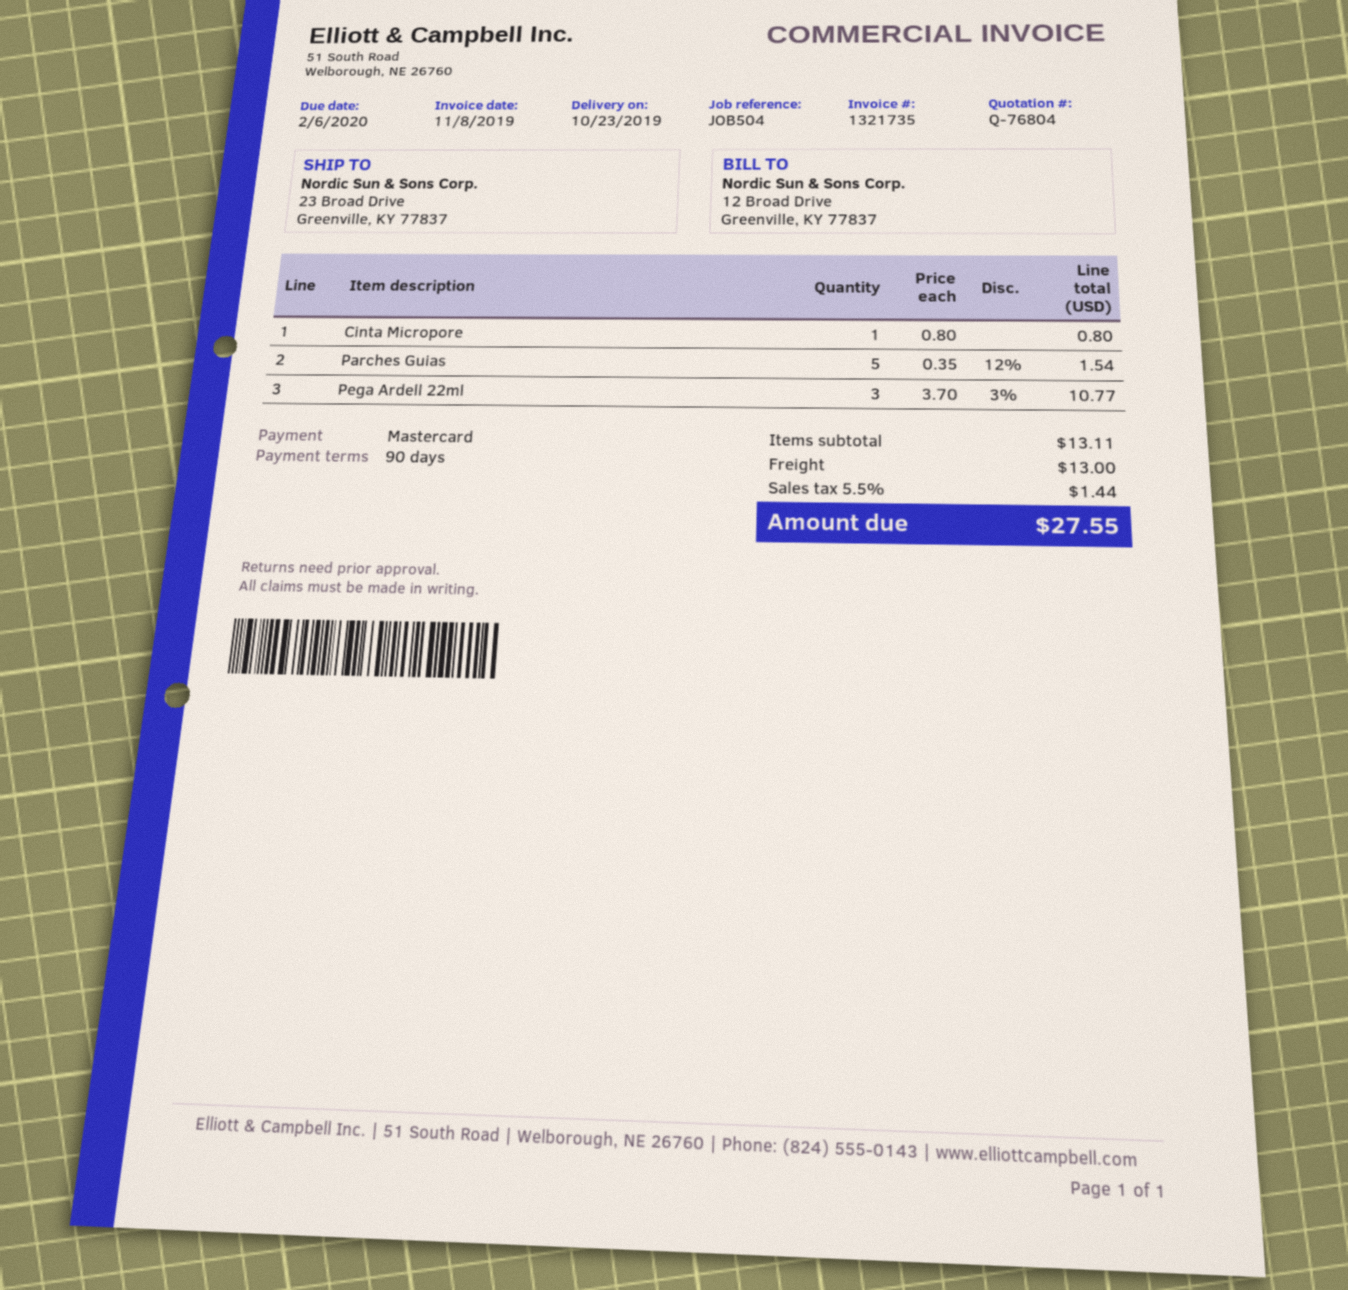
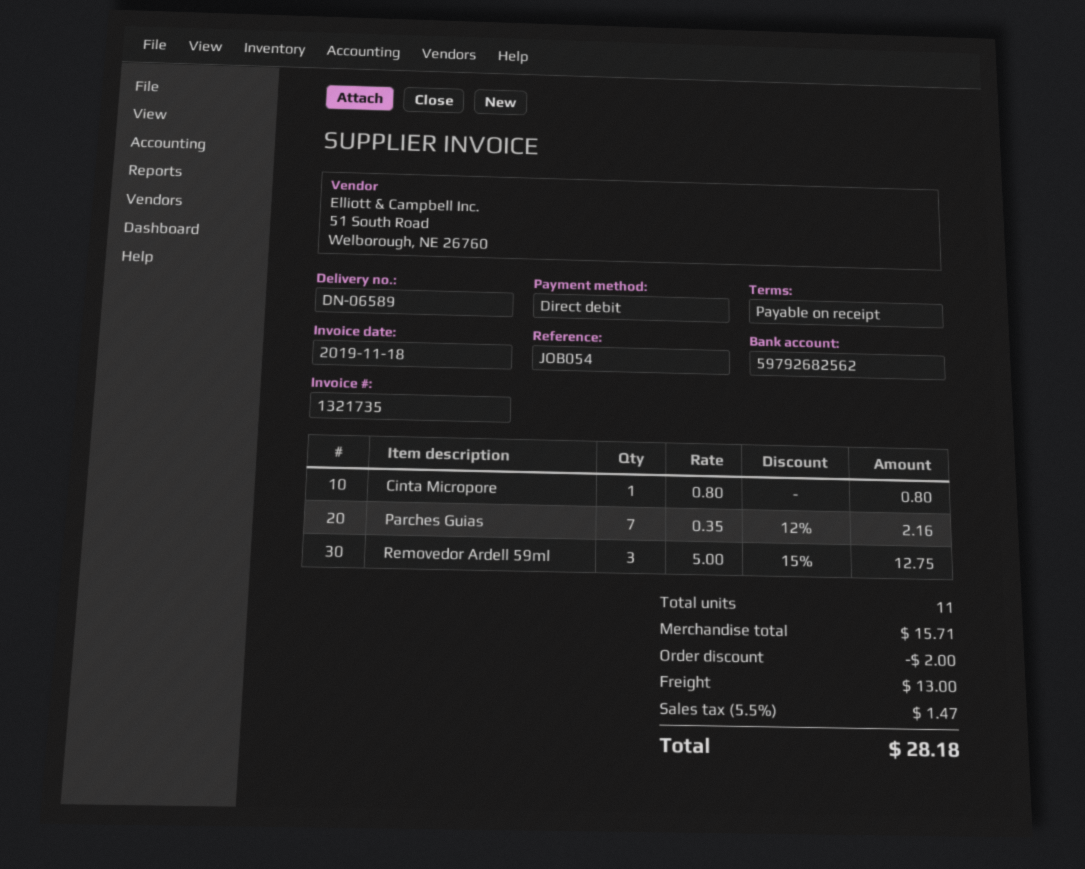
invoice date: 2019-11-08 -> 2019-11-18
payment terms: 90 days -> on receipt
reference: JOB504 -> JOB054
payment method: Mastercard -> direct debit
Parches Guias: 5 x 0.35 - 12% = 1.54 -> 7 x 0.35 - 12% = 2.16
Pega Ardell 22ml: 3 x 3.70 - 3% = 10.77 -> none
Removedor Ardell 59ml: none -> 3 x 5.00 - 15% = 12.75
subtotal: 13.11 -> 15.71
discount: none -> 2.00
tax: 5.5% = 1.44 -> 5.5% = 1.47
total: 27.55 -> 28.18

